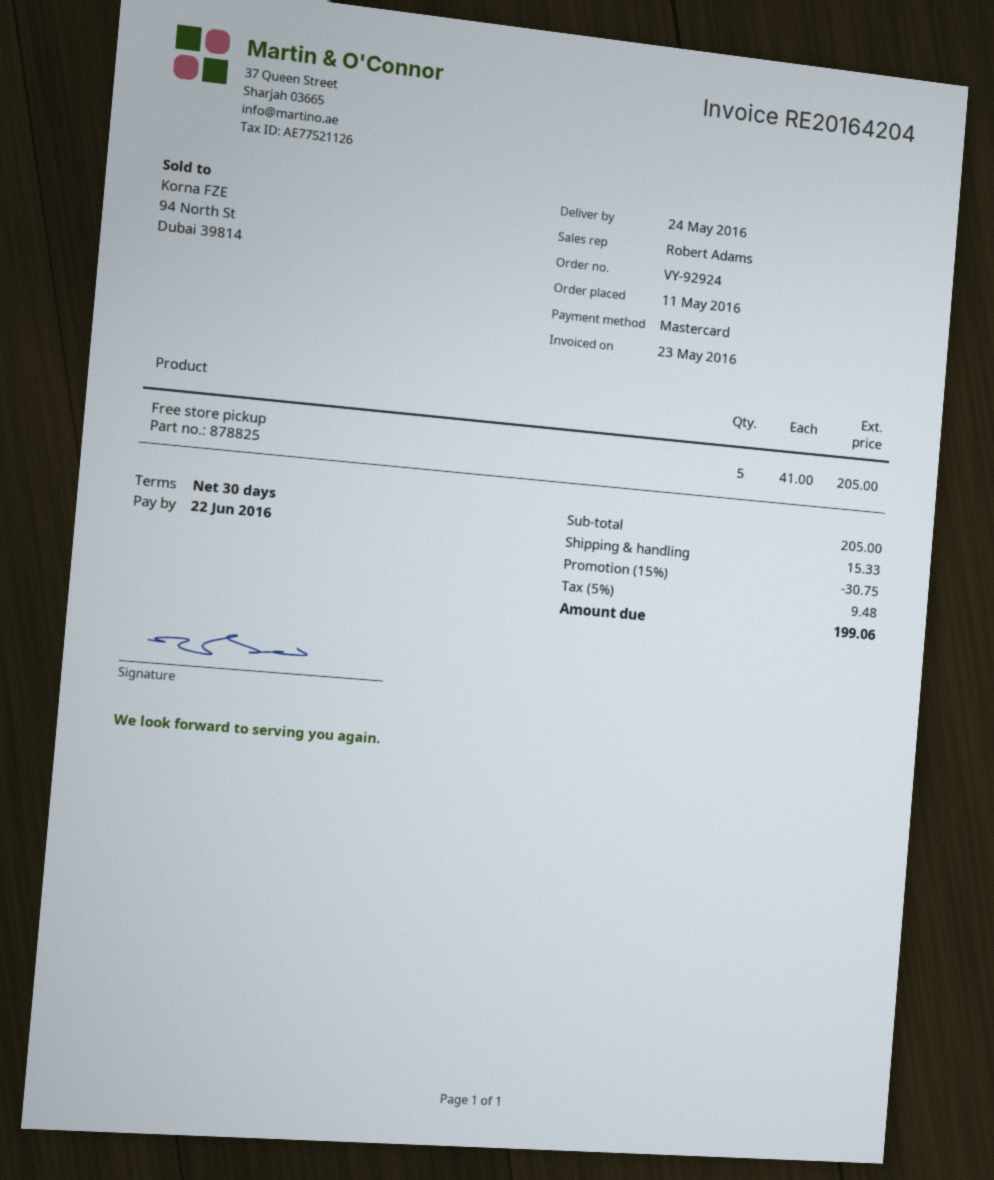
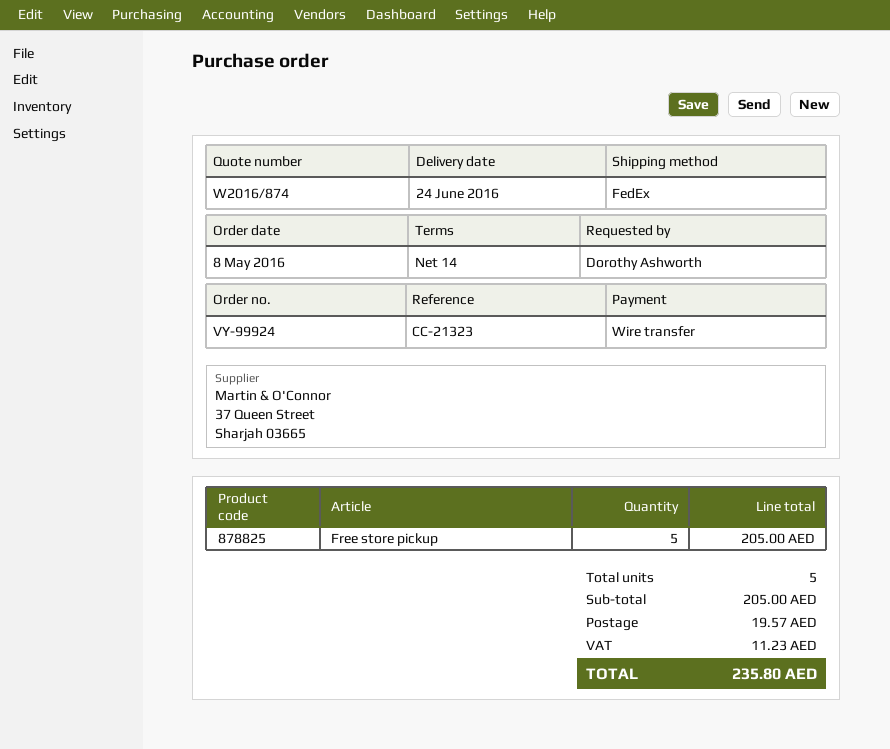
order number: VY-92924 -> VY-99924
order date: 2016-05-11 -> 2016-05-08
delivery date: 2016-05-24 -> 2016-06-24
payment terms: 30 days -> 14 days
payment method: Mastercard -> bank transfer
discount: 15% = 30.75 -> none
shipping: 15.33 -> 19.57
tax: 9.48 -> 11.23
total: 199.06 -> 235.80

